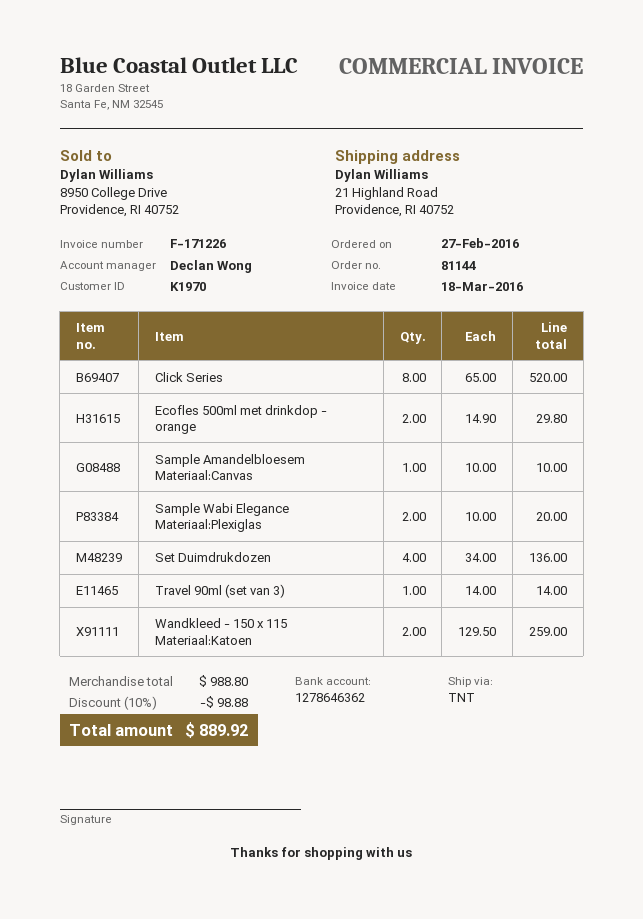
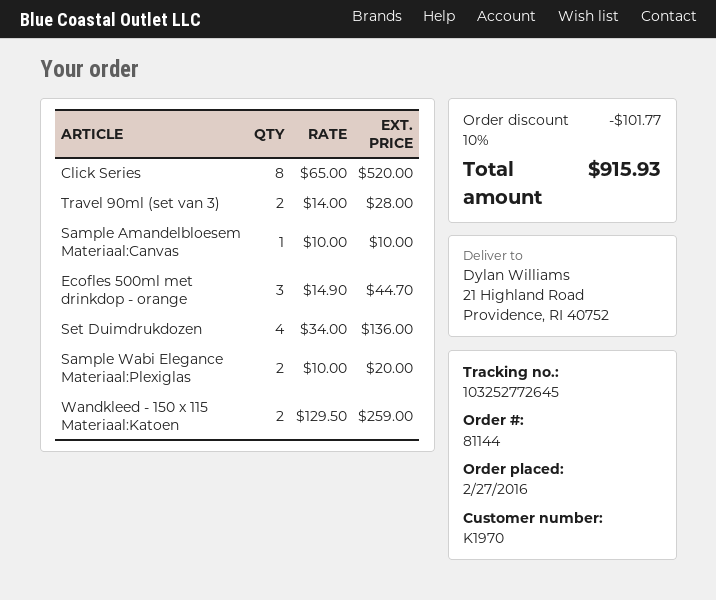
Ecofles 500ml met drinkdop - orange: 2 x 14.90 = 29.80 -> 3 x 14.90 = 44.70
Travel 90ml (set van 3): 1 x 14.00 = 14.00 -> 2 x 14.00 = 28.00
discount: 10% = 98.88 -> 10% = 101.77
total: 889.92 -> 915.93

